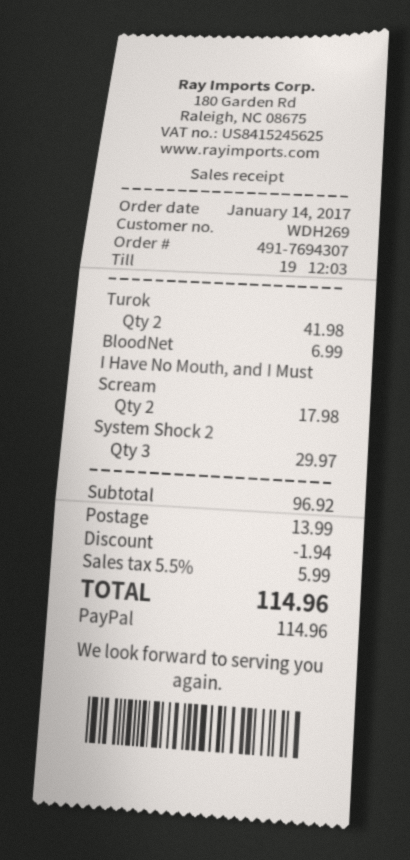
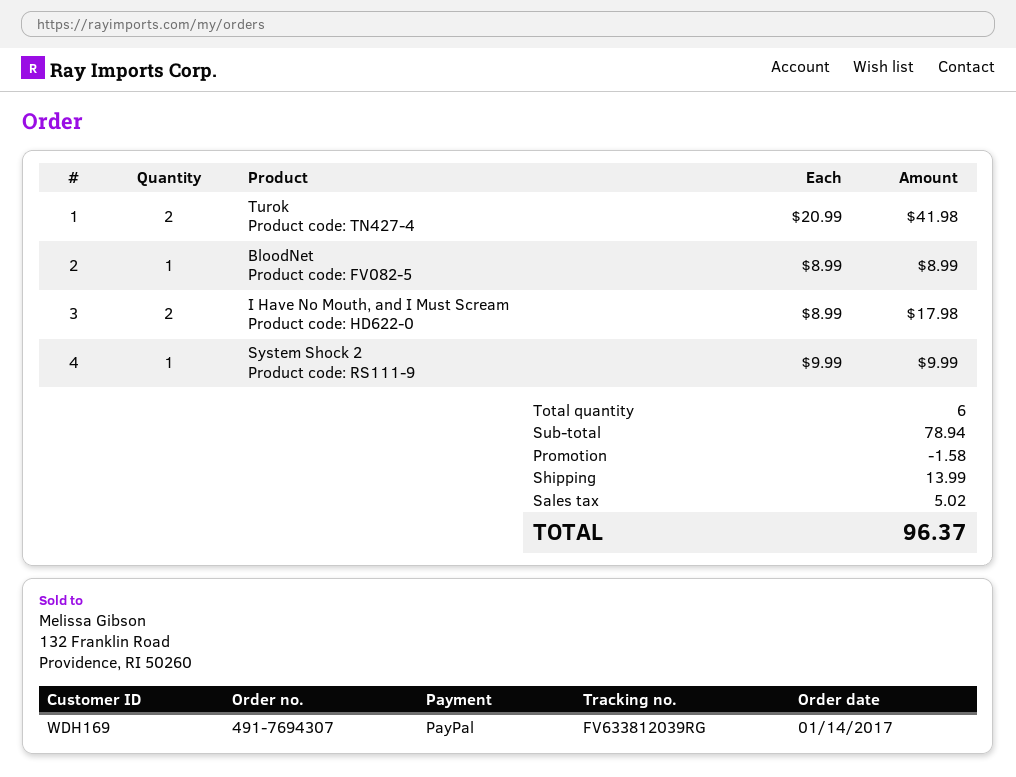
customer number: WDH269 -> WDH169
BloodNet: 1 for 6.99 -> 1 for 8.99
System Shock 2: 3 for 29.97 -> 1 for 9.99
subtotal: 96.92 -> 78.94
discount: 1.94 -> 1.58
tax: 5.99 -> 5.02
total: 114.96 -> 96.37

